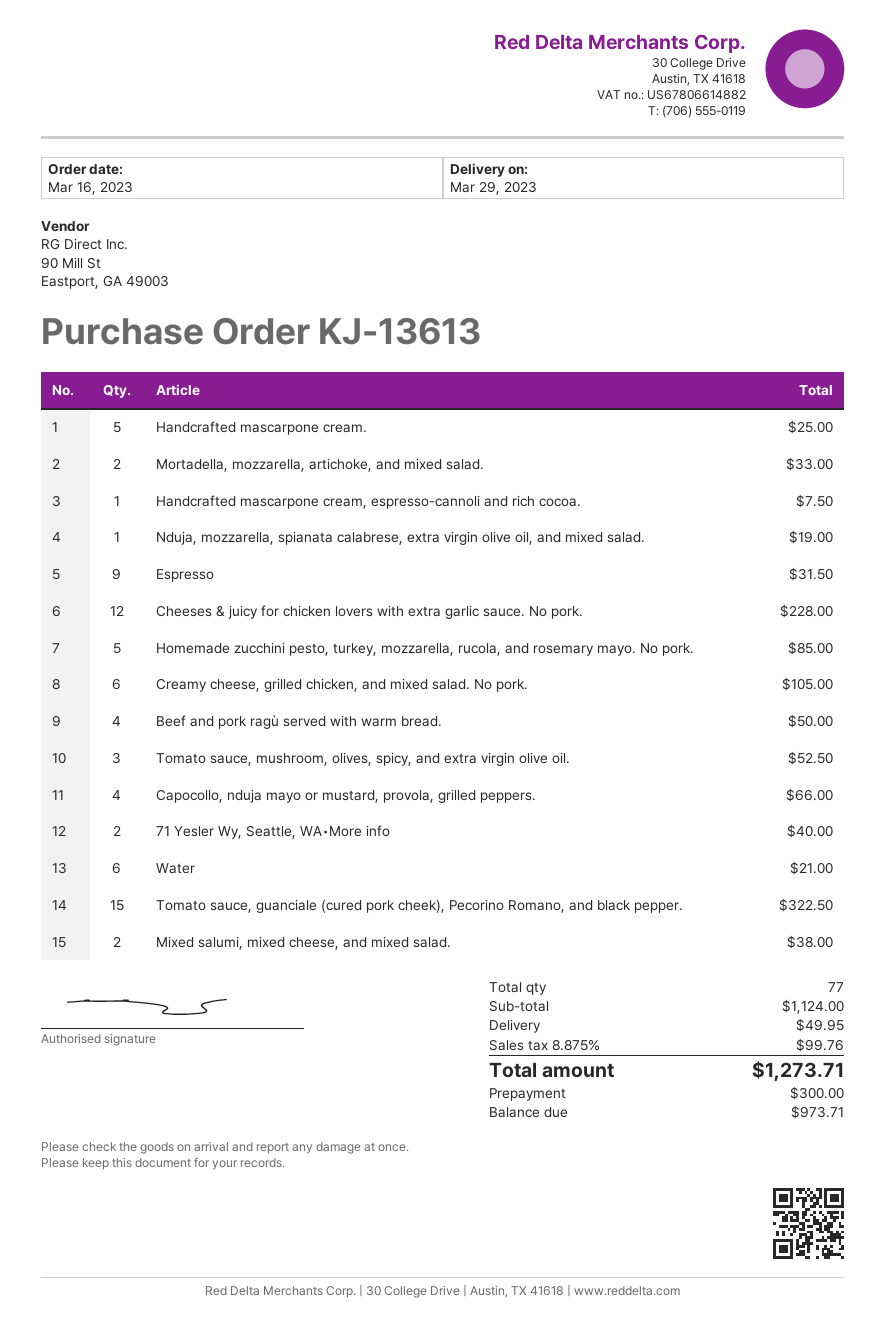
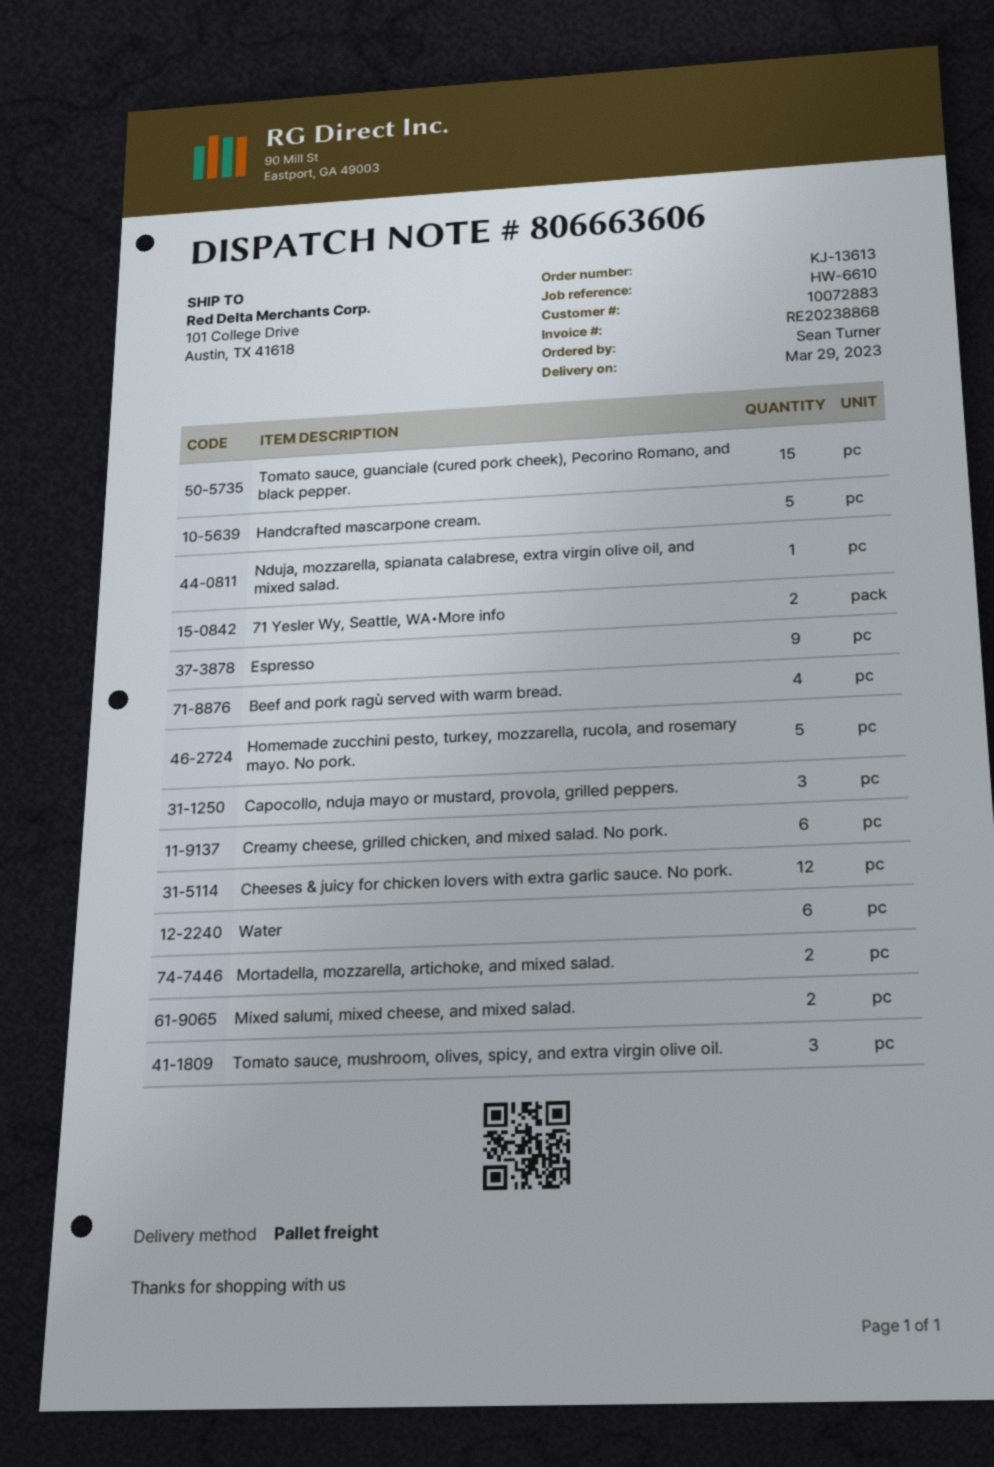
Handcrafted mascarpone cream, espresso-cannoli and rich cocoa.: 1 -> none
Capocollo, nduja mayo or mustard, provola, grilled peppers.: 4 -> 3

